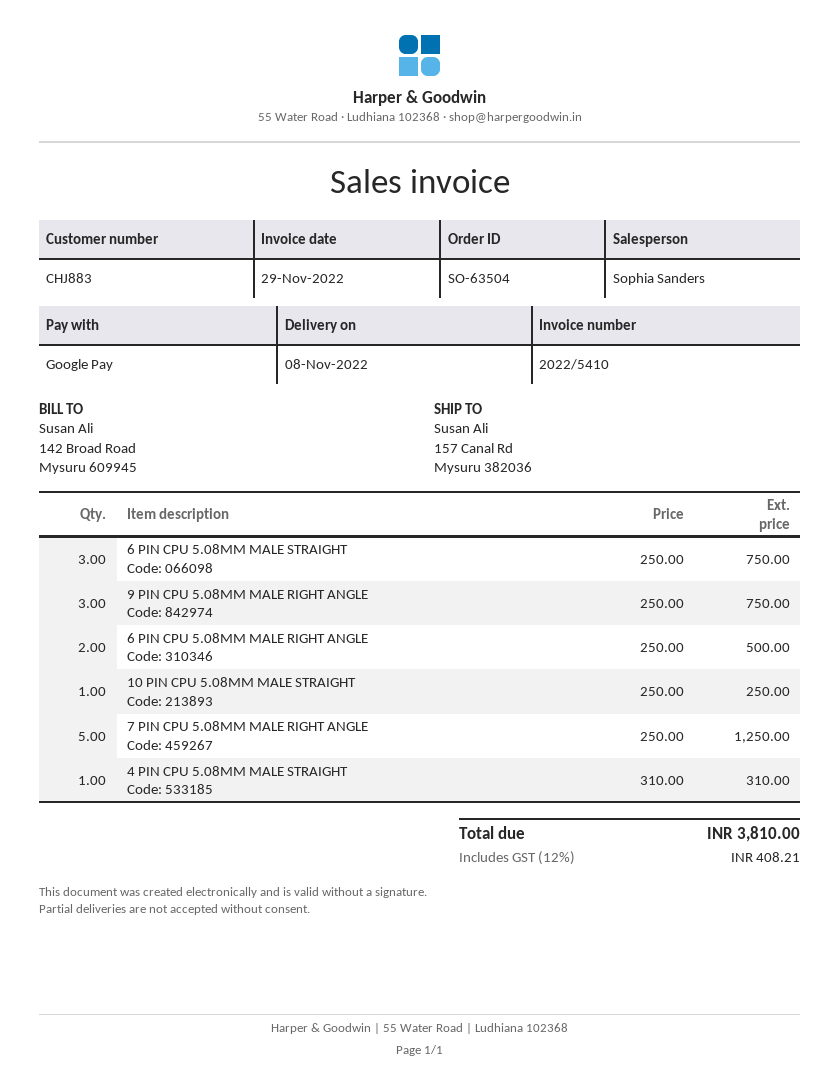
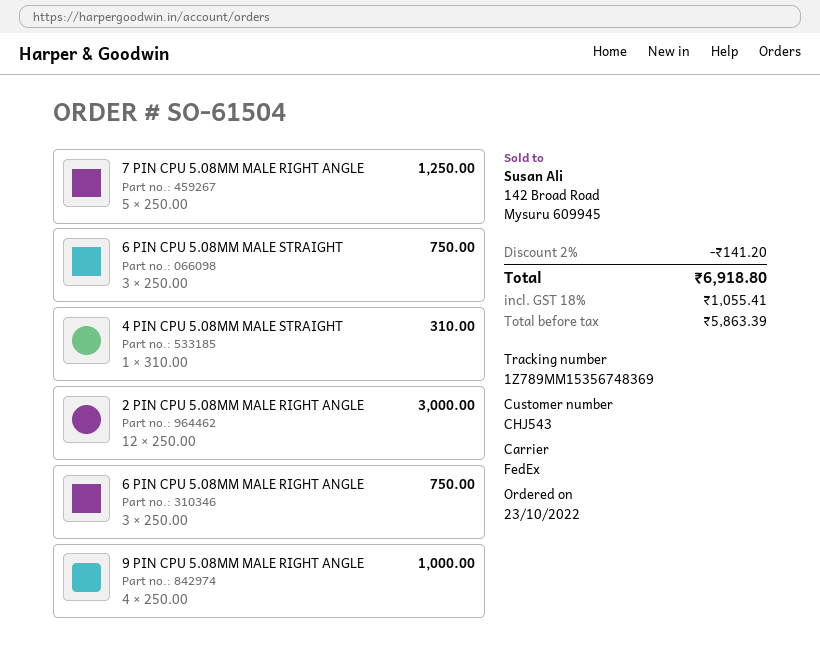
order number: SO-63504 -> SO-61504
customer number: CHJ883 -> CHJ543
9 PIN CPU 5.08MM MALE RIGHT ANGLE: 3 x 250.00 = 750.00 -> 4 x 250.00 = 1000.00
6 PIN CPU 5.08MM MALE RIGHT ANGLE: 2 x 250.00 = 500.00 -> 3 x 250.00 = 750.00
10 PIN CPU 5.08MM MALE STRAIGHT: 1 x 250.00 = 250.00 -> none
2 PIN CPU 5.08MM MALE RIGHT ANGLE: none -> 12 x 250.00 = 3000.00
discount: none -> 2% = 141.20
tax: 12% = 408.21 -> 18% = 1055.41
total: 3810.00 -> 6918.80

